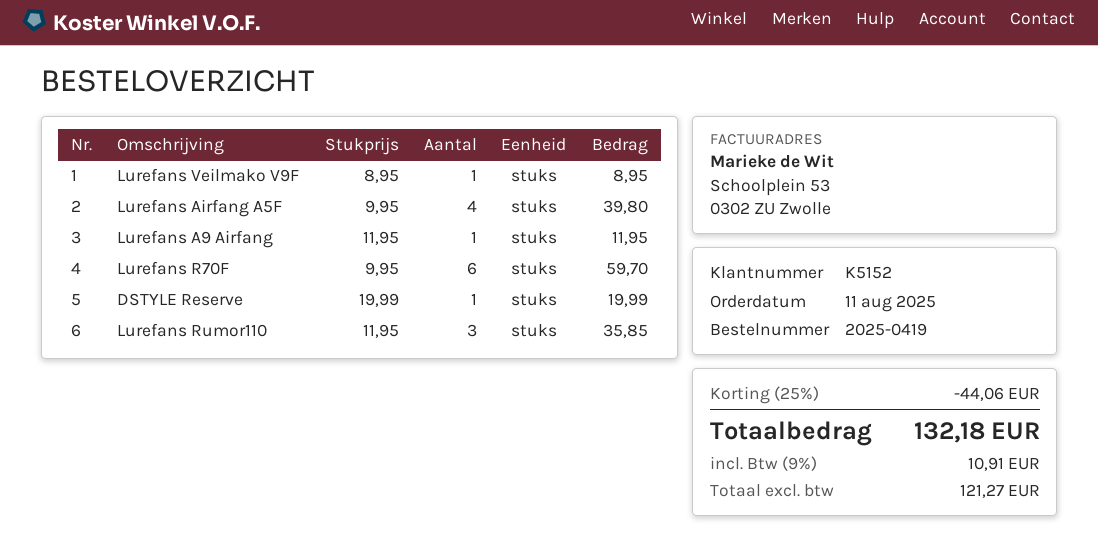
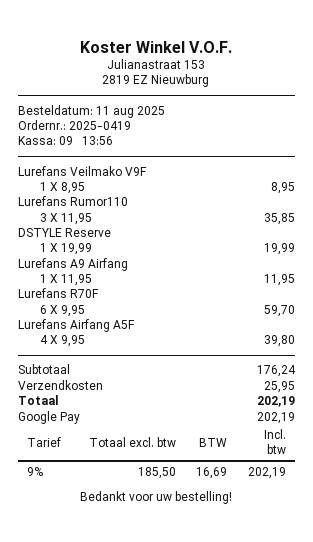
discount: 25% = 44.06 -> none
shipping: none -> 25.95
net: 121.27 -> 185.50
tax: 9% = 10.91 -> 9% = 16.69
total: 132.18 -> 202.19

